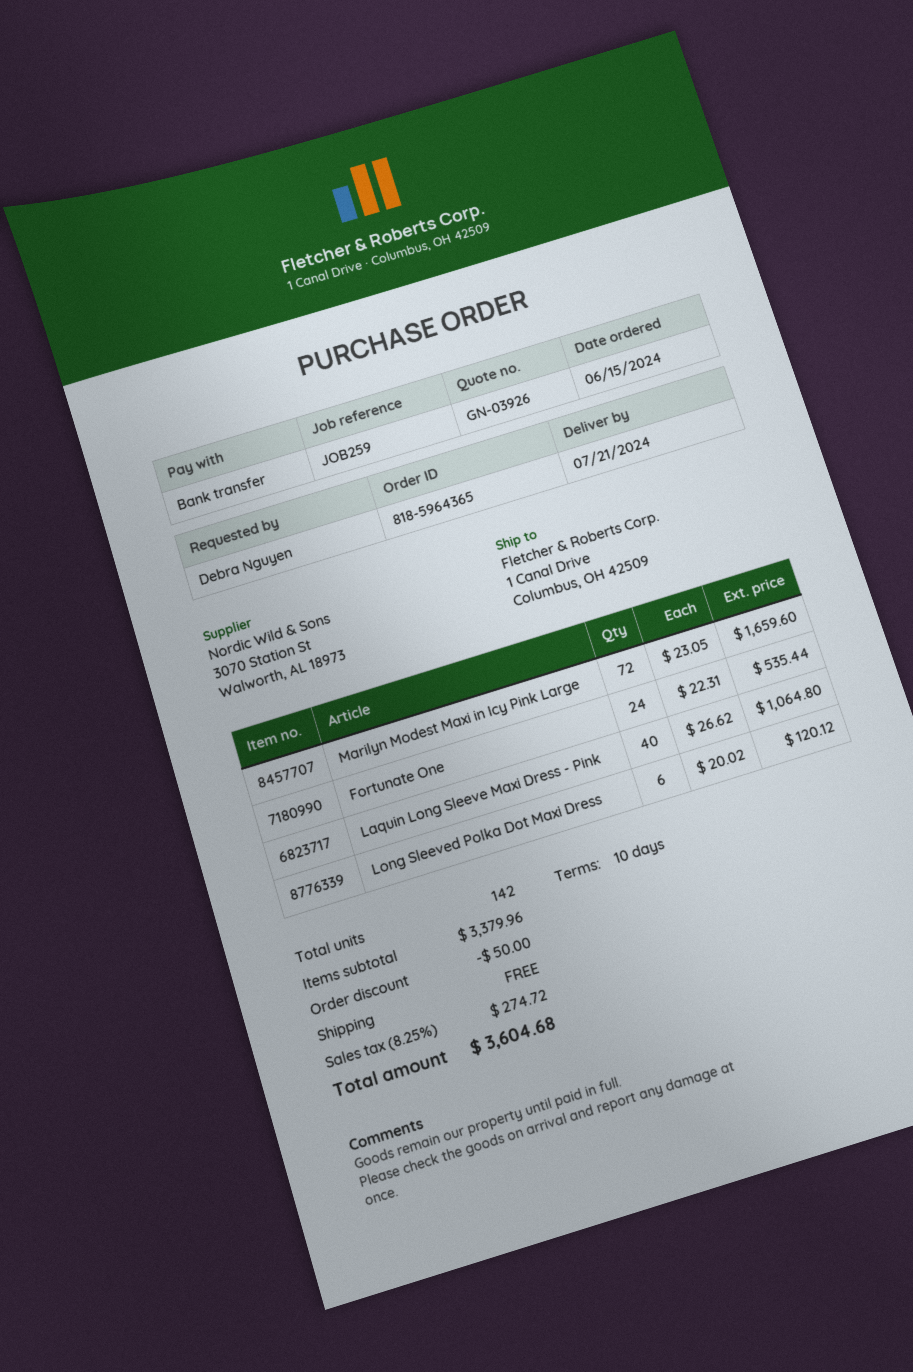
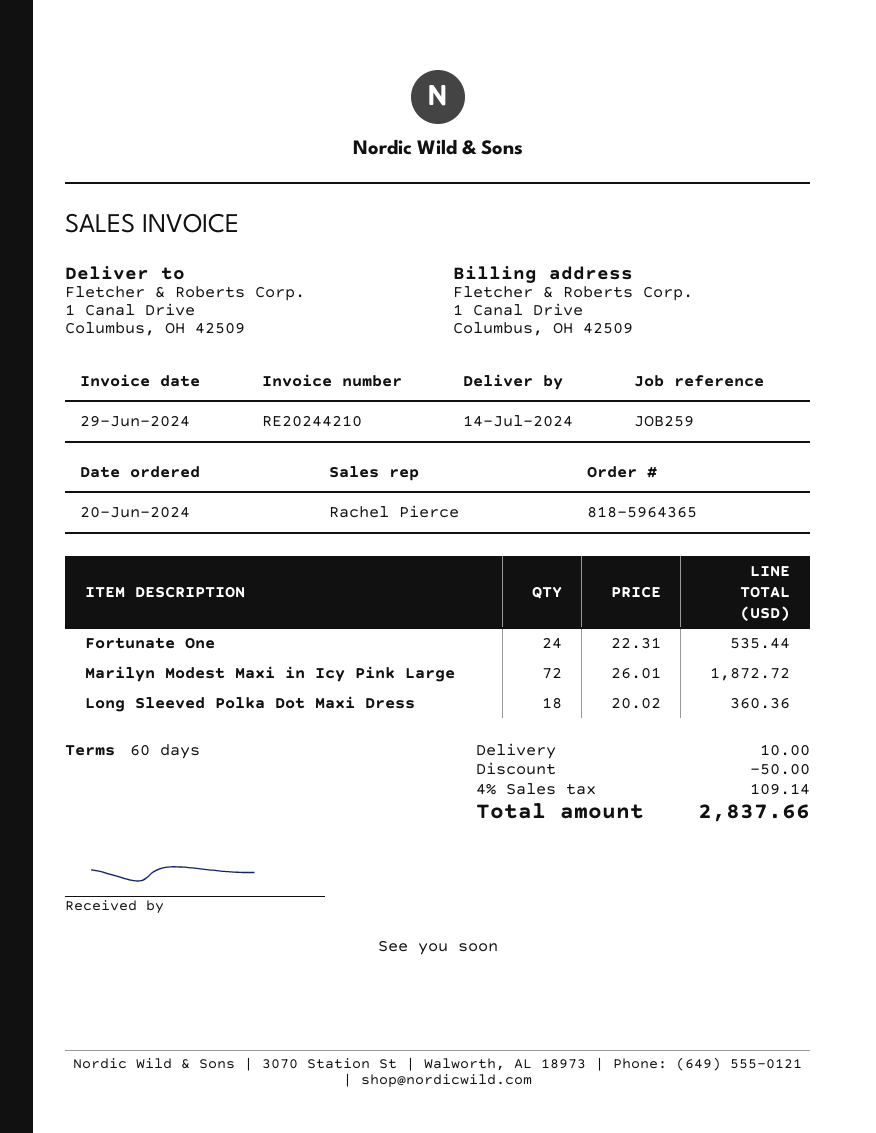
order date: 2024-06-15 -> 2024-06-20
delivery date: 2024-07-21 -> 2024-07-14
payment terms: 10 days -> 60 days
Marilyn Modest Maxi in Icy Pink Large: 72 x 23.05 = 1659.60 -> 72 x 26.01 = 1872.72
Laquin Long Sleeve Maxi Dress - Pink: 40 x 26.62 = 1064.80 -> none
Long Sleeved Polka Dot Maxi Dress: 6 x 20.02 = 120.12 -> 18 x 20.02 = 360.36
shipping: 0.00 -> 10.00
tax: 8.25% = 274.72 -> 4% = 109.14
total: 3604.68 -> 2837.66

